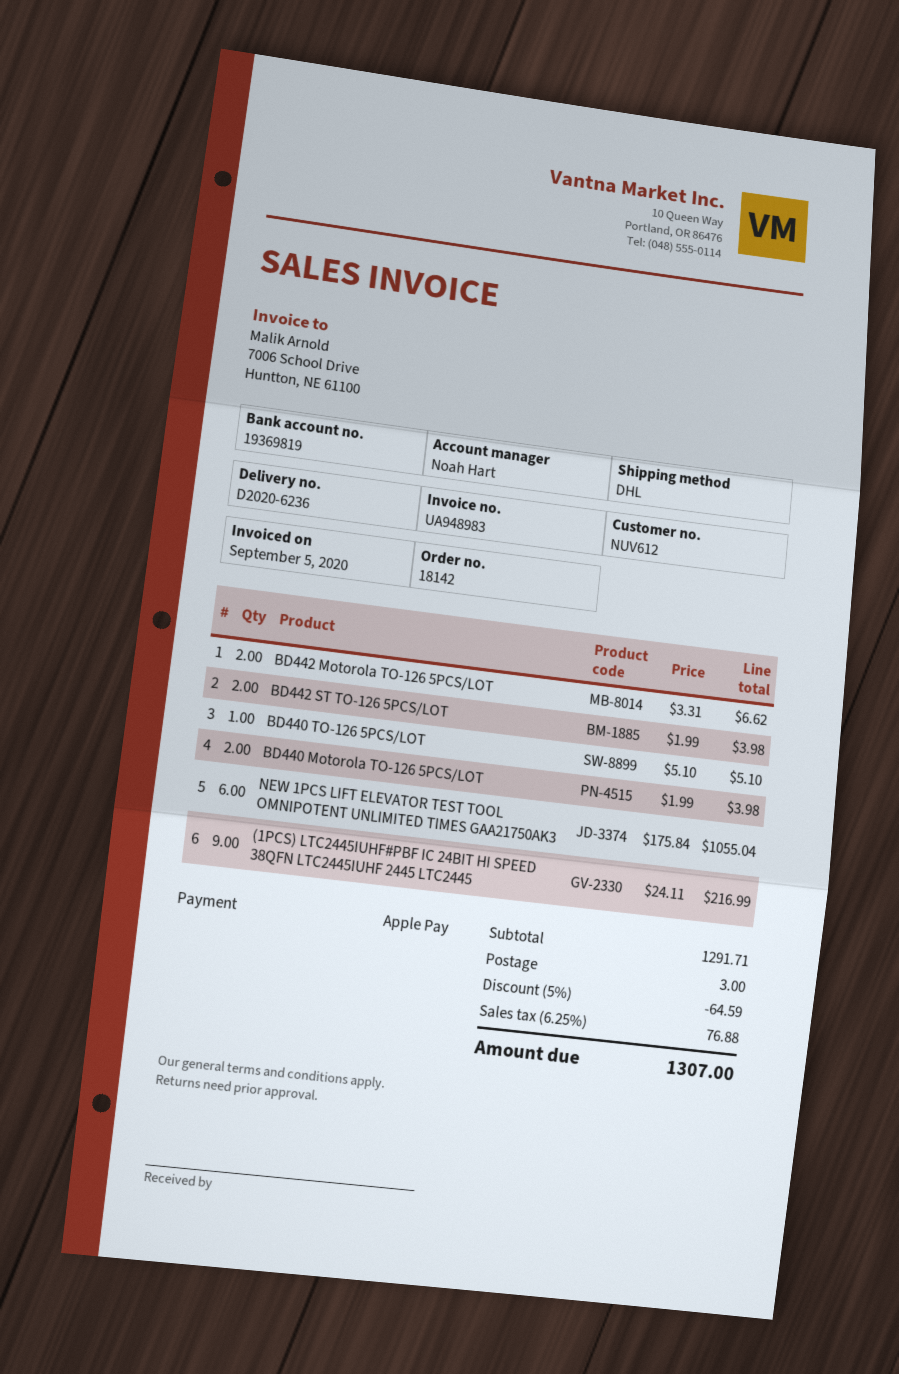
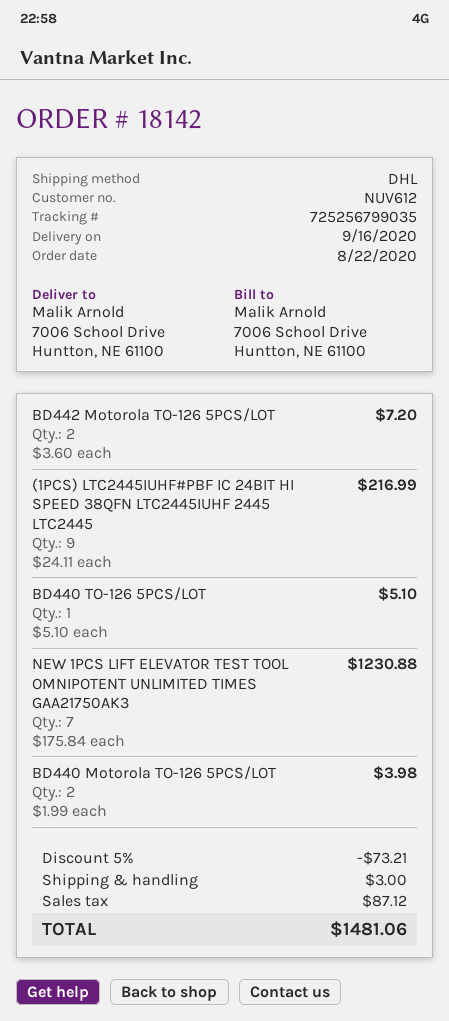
BD442 Motorola TO-126 5PCS/LOT: 2 x 3.31 = 6.62 -> 2 x 3.60 = 7.20
BD442 ST TO-126 5PCS/LOT: 2 x 1.99 = 3.98 -> none
NEW 1PCS LIFT ELEVATOR TEST TOOL OMNIPOTENT UNLIMITED TIMES GAA21750AK3: 6 x 175.84 = 1055.04 -> 7 x 175.84 = 1230.88
discount: 5% = 64.59 -> 5% = 73.21
tax: 76.88 -> 87.12
total: 1307.00 -> 1481.06

